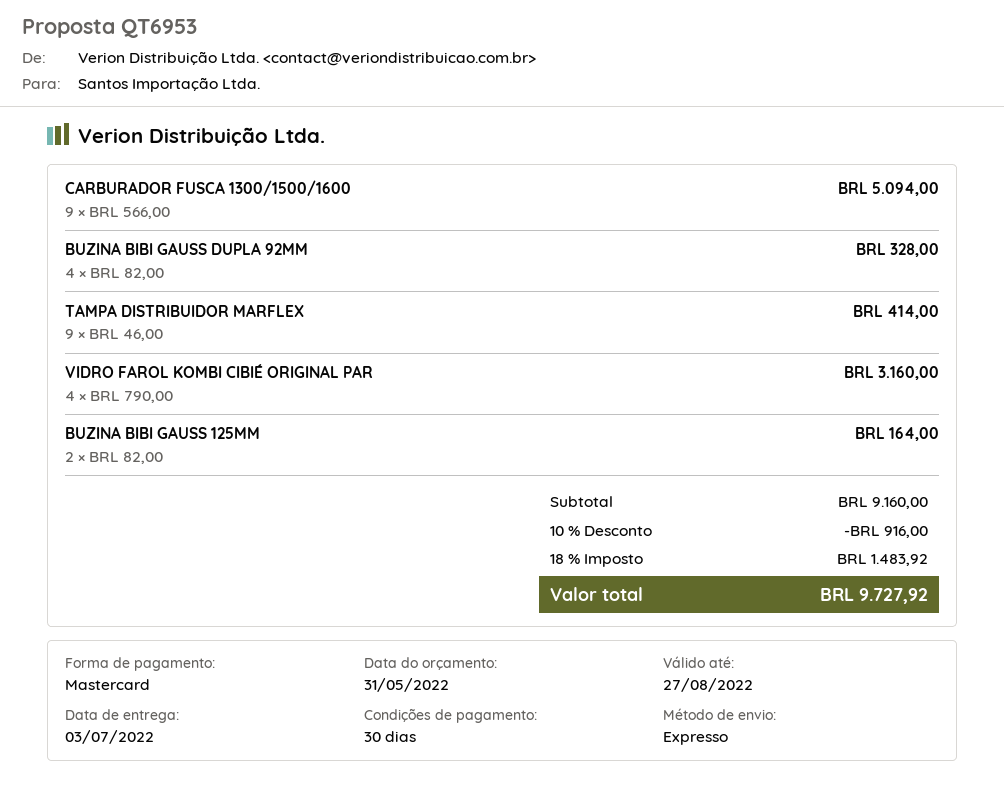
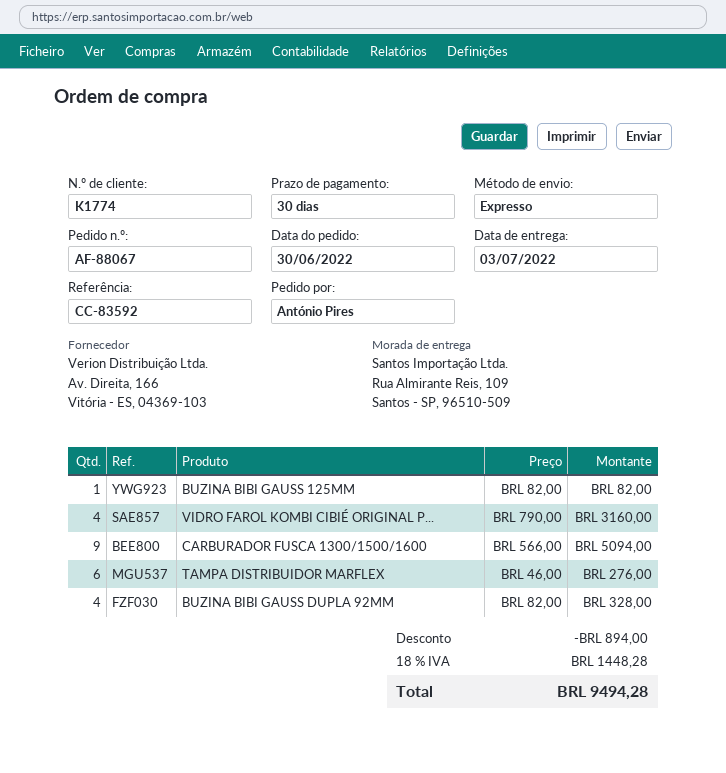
TAMPA DISTRIBUIDOR MARFLEX: 9 x 46.00 = 414.00 -> 6 x 46.00 = 276.00
BUZINA BIBI GAUSS 125MM: 2 x 82.00 = 164.00 -> 1 x 82.00 = 82.00
discount: 916.00 -> 894.00
tax: 18% = 1483.92 -> 18% = 1448.28
total: 9727.92 -> 9494.28

